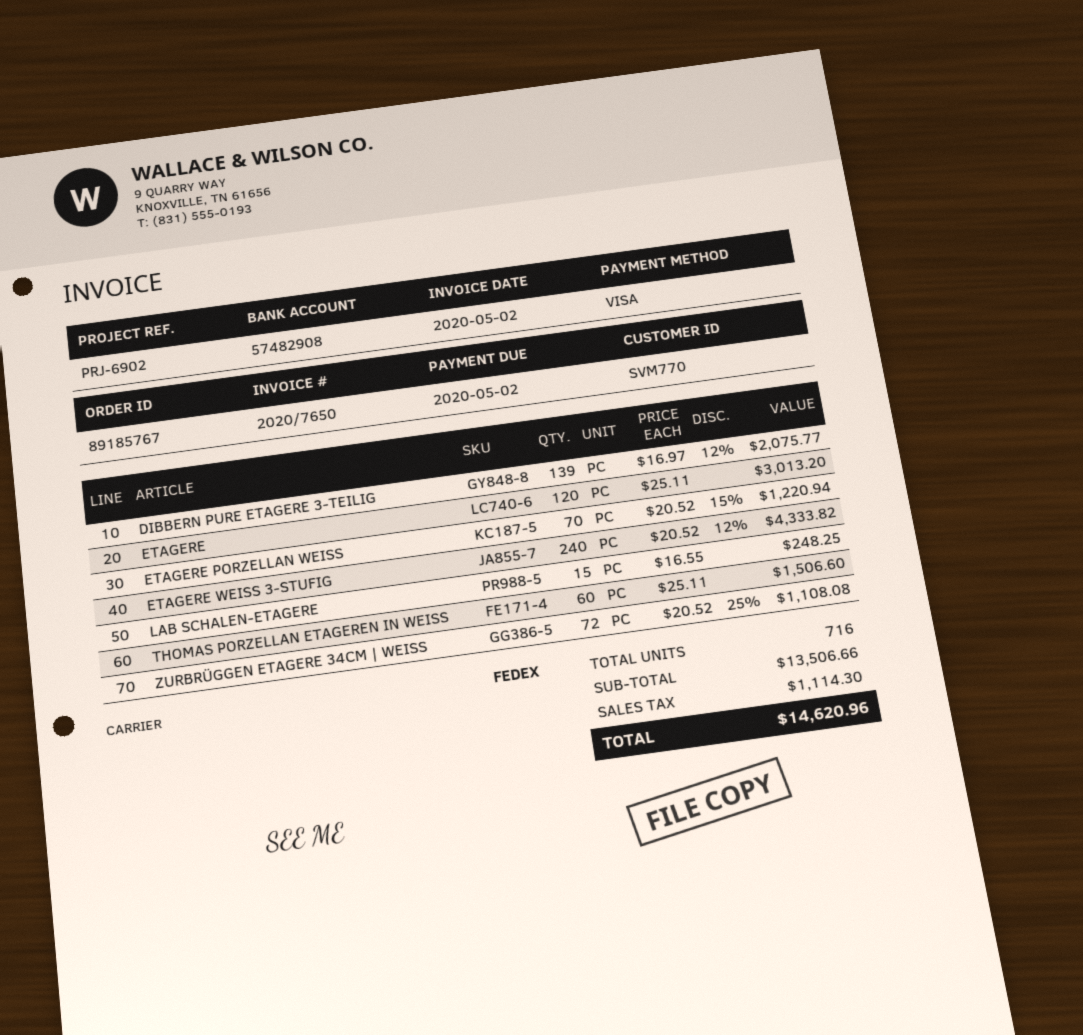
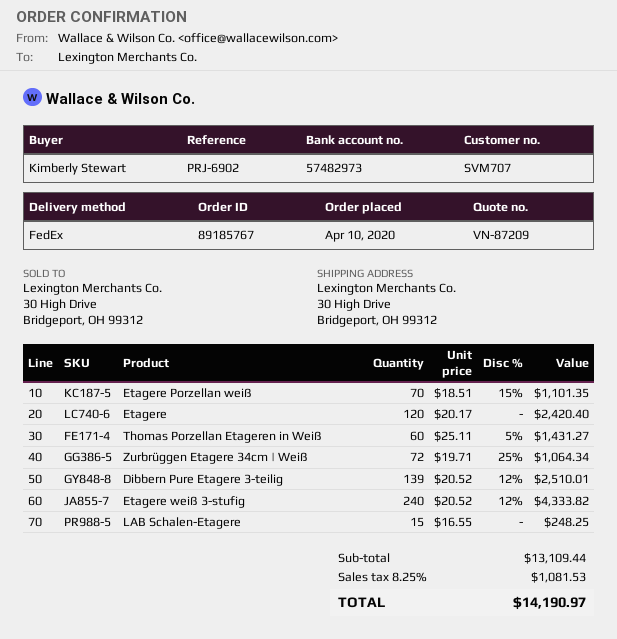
customer number: SVM770 -> SVM707
bank account: 57482908 -> 57482973
DIBBERN PURE ETAGERE 3-TEILIG: 139 x 16.97 - 12% = 2075.77 -> 139 x 20.52 - 12% = 2510.01
ETAGERE: 120 x 25.11 = 3013.20 -> 120 x 20.17 = 2420.40
ETAGERE PORZELLAN WEISS: 70 x 20.52 - 15% = 1220.94 -> 70 x 18.51 - 15% = 1101.35
THOMAS PORZELLAN ETAGEREN IN WEISS: 60 x 25.11 = 1506.60 -> 60 x 25.11 - 5% = 1431.27
ZURBRÜGGEN ETAGERE 34CM | WEISS: 72 x 20.52 - 25% = 1108.08 -> 72 x 19.71 - 25% = 1064.34
subtotal: 13506.66 -> 13109.44
tax: 1114.30 -> 1081.53
total: 14620.96 -> 14190.97

